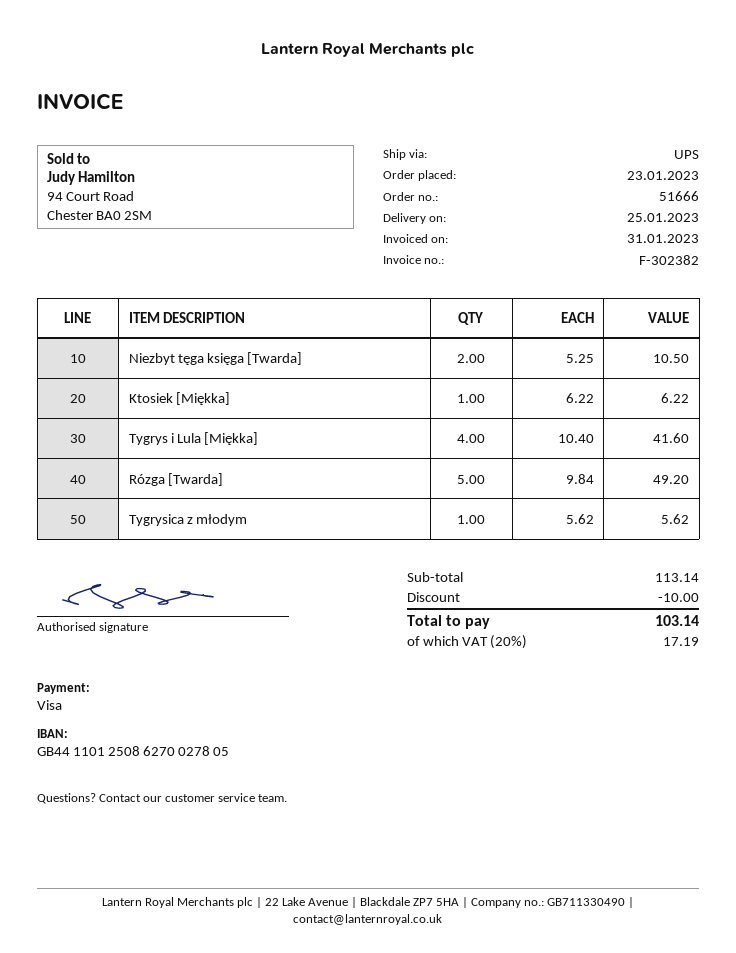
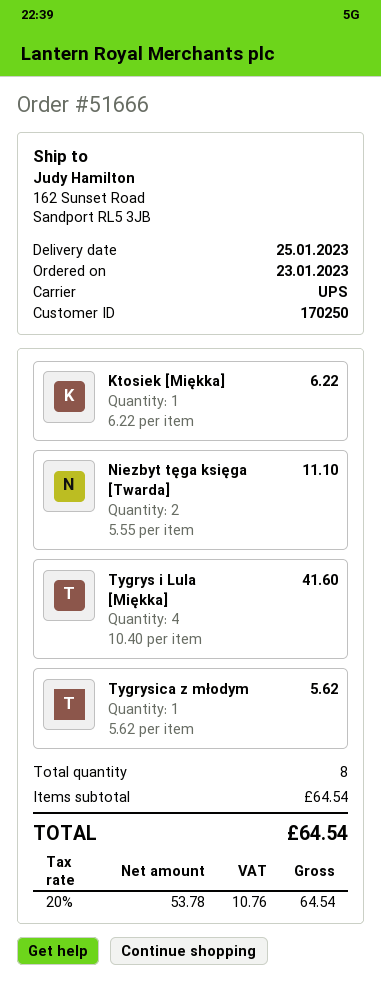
Niezbyt tęga księga [Twarda]: 2 x 5.25 = 10.50 -> 2 x 5.55 = 11.10
Rózga [Twarda]: 5 x 9.84 = 49.20 -> none
subtotal: 113.14 -> 64.54
discount: 10.00 -> none
tax: 20% = 17.19 -> 20% = 10.76
total: 103.14 -> 64.54

